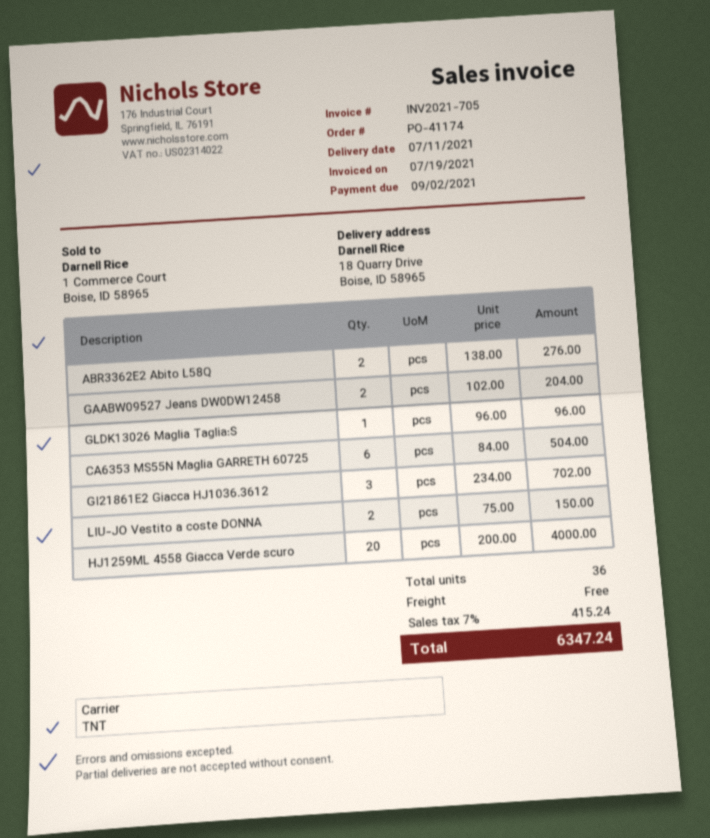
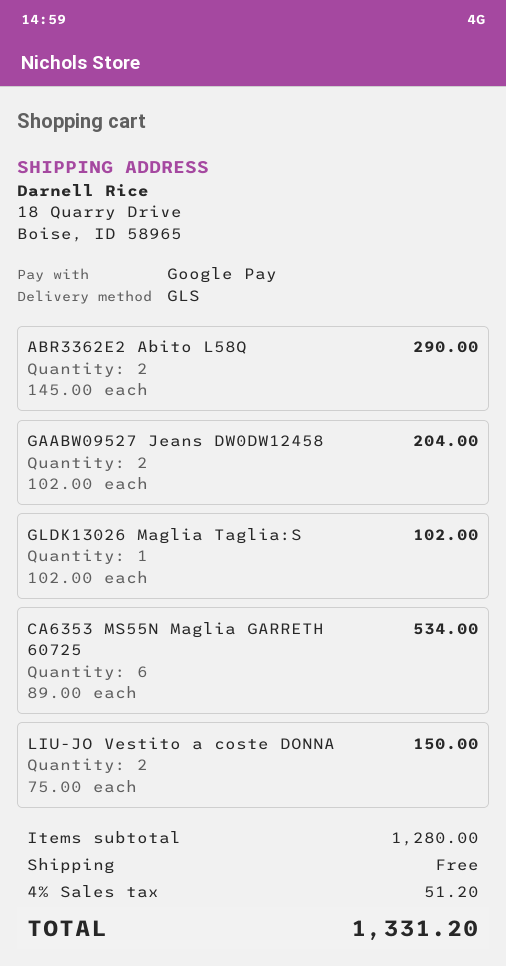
shipping method: TNT -> GLS
ABR3362E2 Abito L58Q: 2 x 138.00 = 276.00 -> 2 x 145.00 = 290.00
GLDK13026 Maglia Taglia:S: 1 x 96.00 = 96.00 -> 1 x 102.00 = 102.00
CA6353 MS55N Maglia GARRETH 60725: 6 x 84.00 = 504.00 -> 6 x 89.00 = 534.00
GI21861E2 Giacca HJ1036.3612: 3 x 234.00 = 702.00 -> none
HJ1259ML 4558 Giacca Verde scuro: 20 x 200.00 = 4000.00 -> none
tax: 7% = 415.24 -> 4% = 51.20
total: 6347.24 -> 1331.20

